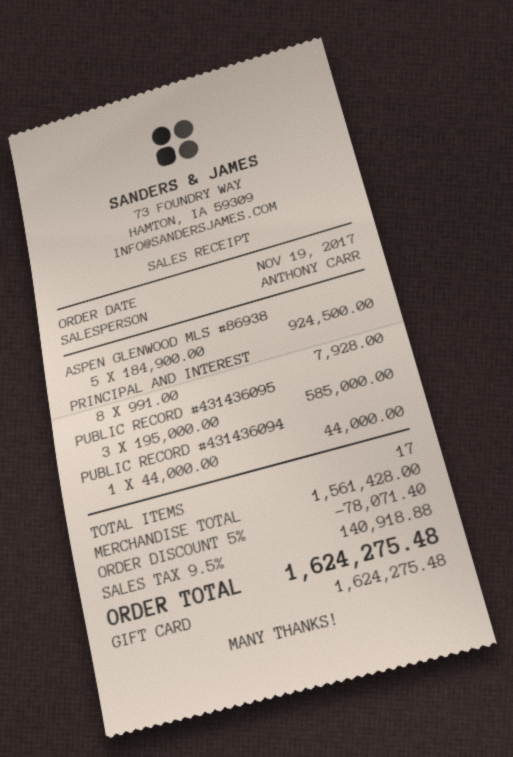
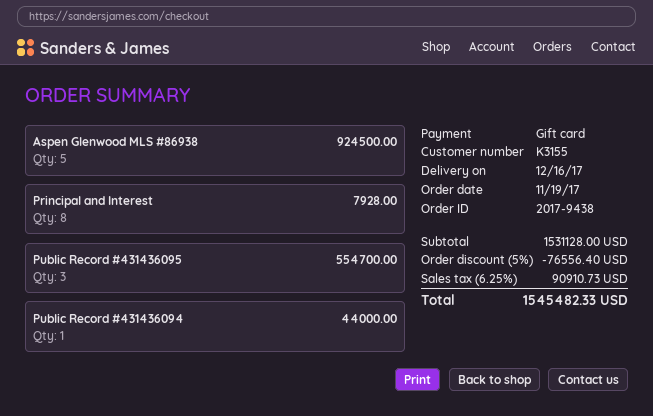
PUBLIC RECORD #431436095: 3 for 585000.00 -> 3 for 554700.00
subtotal: 1561428.00 -> 1531128.00
discount: 5% = 78071.40 -> 5% = 76556.40
tax: 9.5% = 140918.88 -> 6.25% = 90910.73
total: 1624275.48 -> 1545482.33

